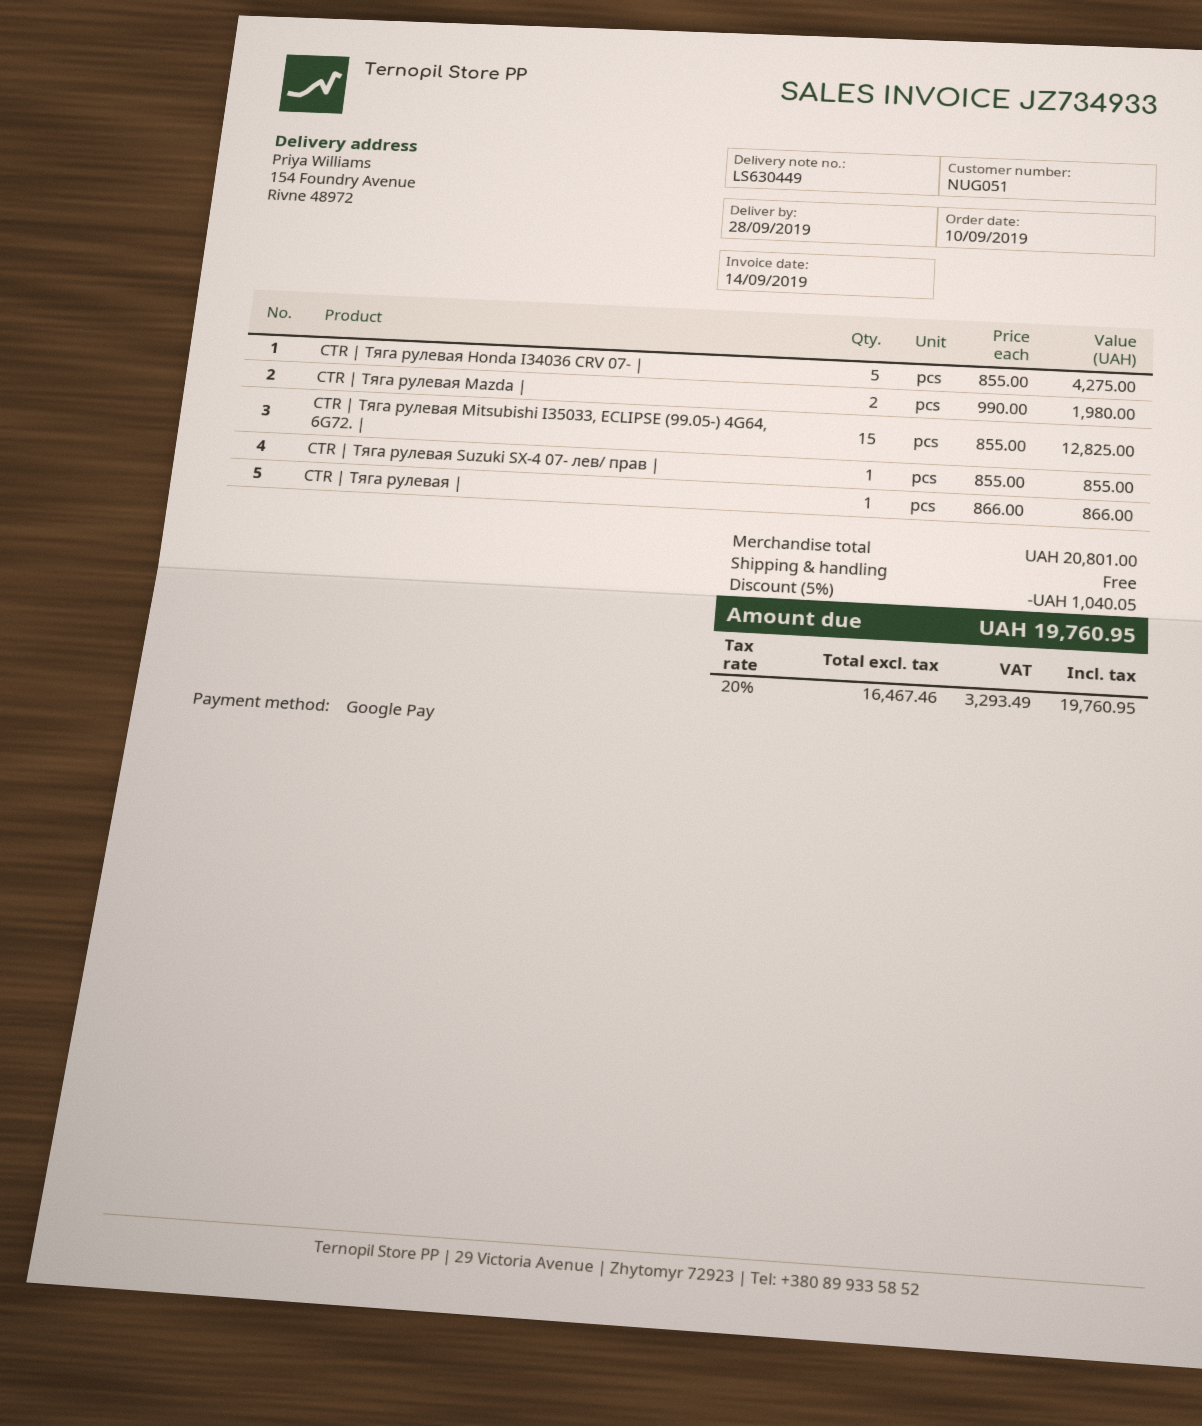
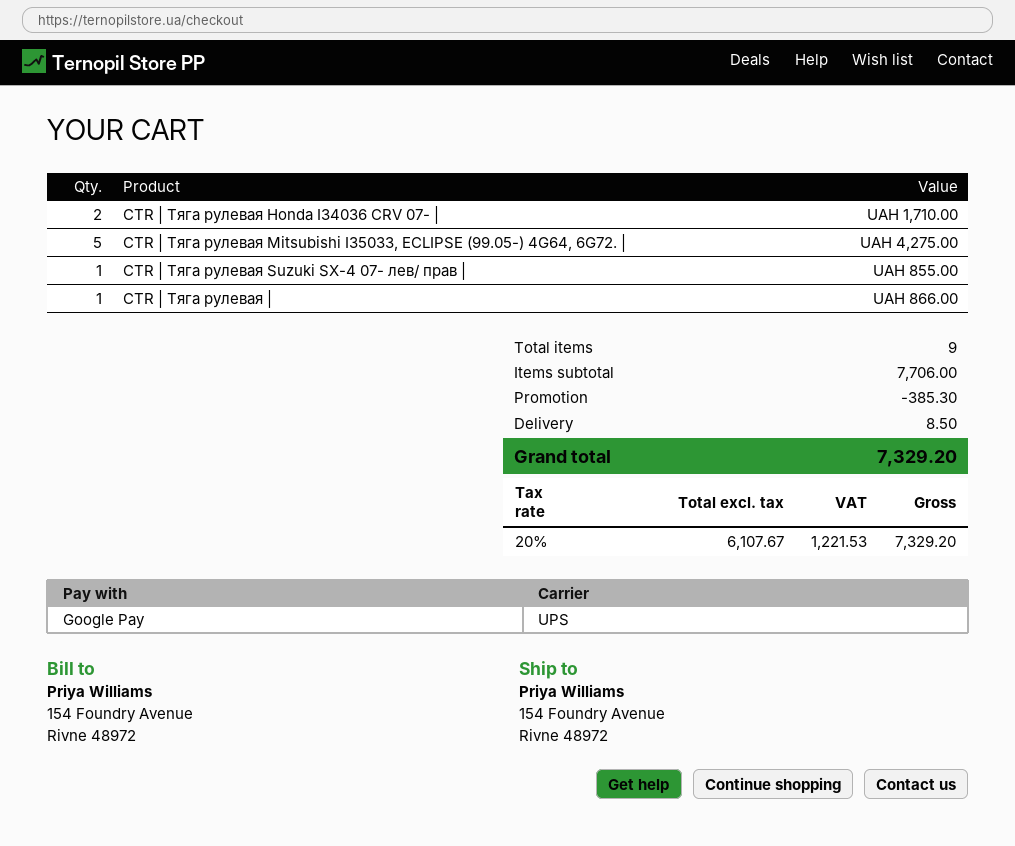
CTR | Тяга рулевая Honda I34036 CRV 07- |: 5 for 4275.00 -> 2 for 1710.00
CTR | Тяга рулевая Mazda |: 2 for 1980.00 -> none
CTR | Тяга рулевая Mitsubishi I35033, ECLIPSE (99.05-) 4G64, 6G72. |: 15 for 12825.00 -> 5 for 4275.00
subtotal: 20801.00 -> 7706.00
discount: 1040.05 -> 385.30
shipping: 0.00 -> 8.50
net: 16467.46 -> 6107.67
tax: 20% = 3293.49 -> 20% = 1221.53
total: 19760.95 -> 7329.20

